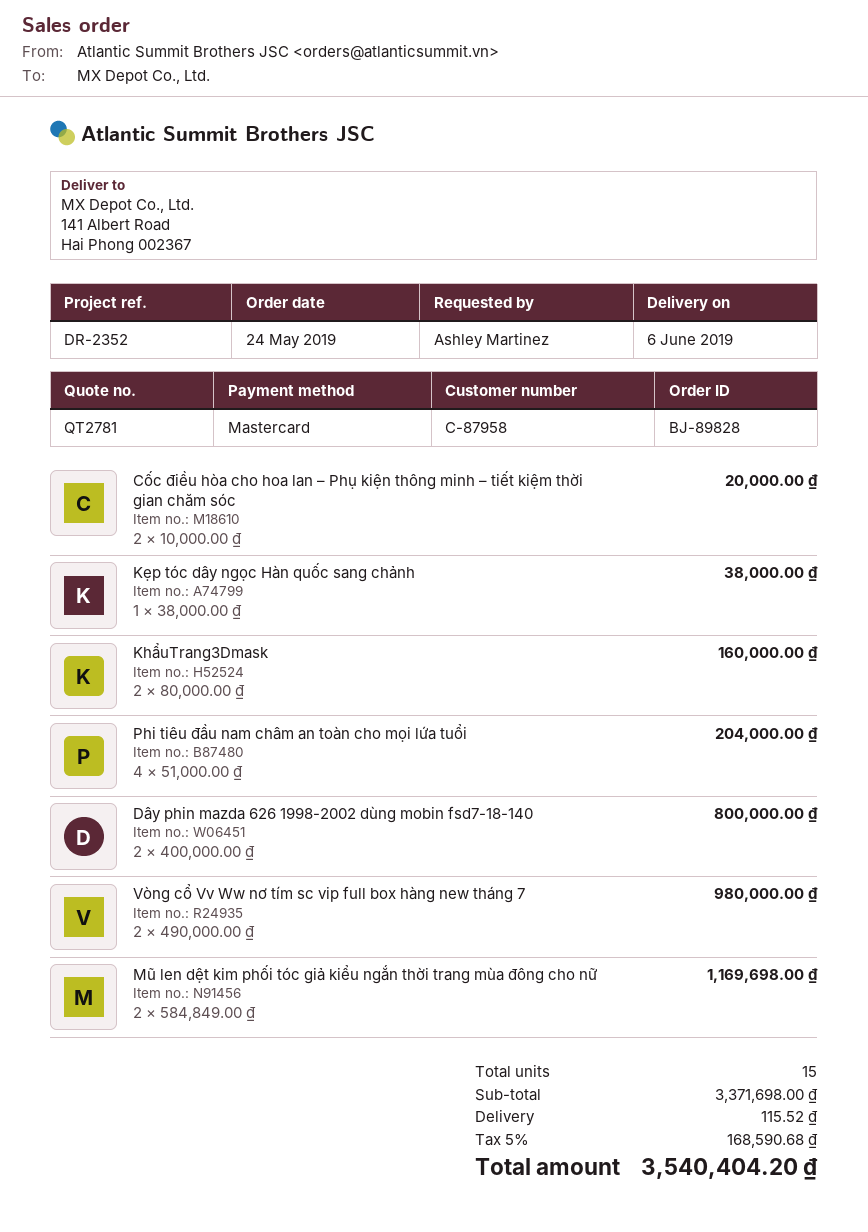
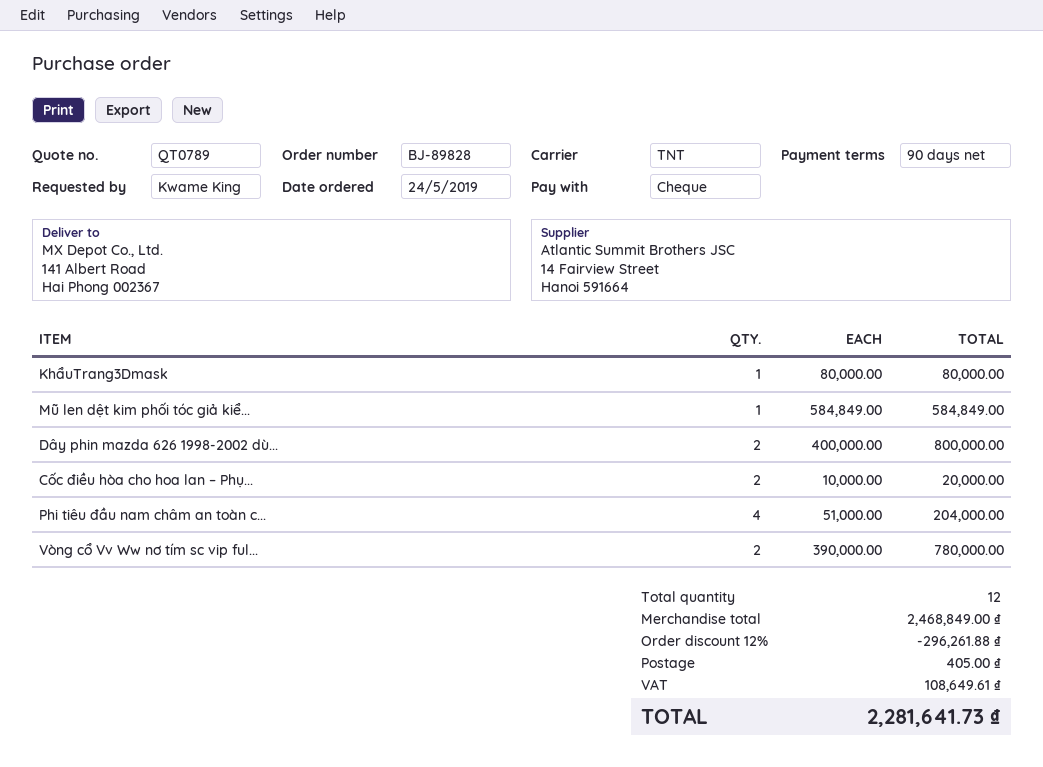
quote number: QT2781 -> QT0789
ordered by: Ashley Martinez -> Kwame King
payment method: Mastercard -> cheque
Kẹp tóc dây ngọc Hàn quốc sang chảnh: 1 x 38000.00 = 38000.00 -> none
KhẩuTrang3Dmask: 2 x 80000.00 = 160000.00 -> 1 x 80000.00 = 80000.00
Vòng cổ Vv Ww nơ tím sc vip full box hàng new tháng 7: 2 x 490000.00 = 980000.00 -> 2 x 390000.00 = 780000.00
Mũ len dệt kim phối tóc giả kiểu ngắn thời trang mùa đông cho nữ: 2 x 584849.00 = 1169698.00 -> 1 x 584849.00 = 584849.00
total quantity: 15 -> 12
subtotal: 3371698.00 -> 2468849.00
discount: none -> 12% = 296261.88
shipping: 115.52 -> 405.00
tax: 168590.68 -> 108649.61
total: 3540404.20 -> 2281641.73

